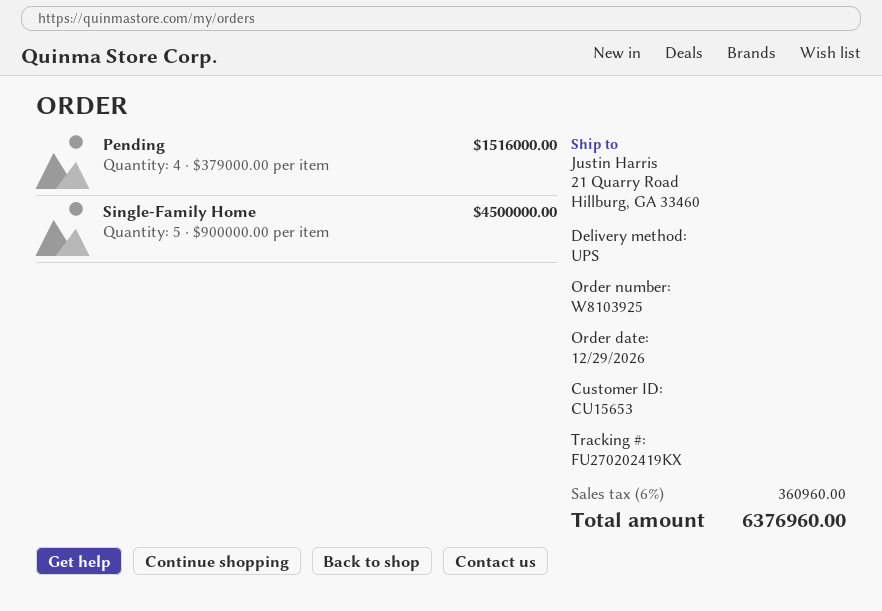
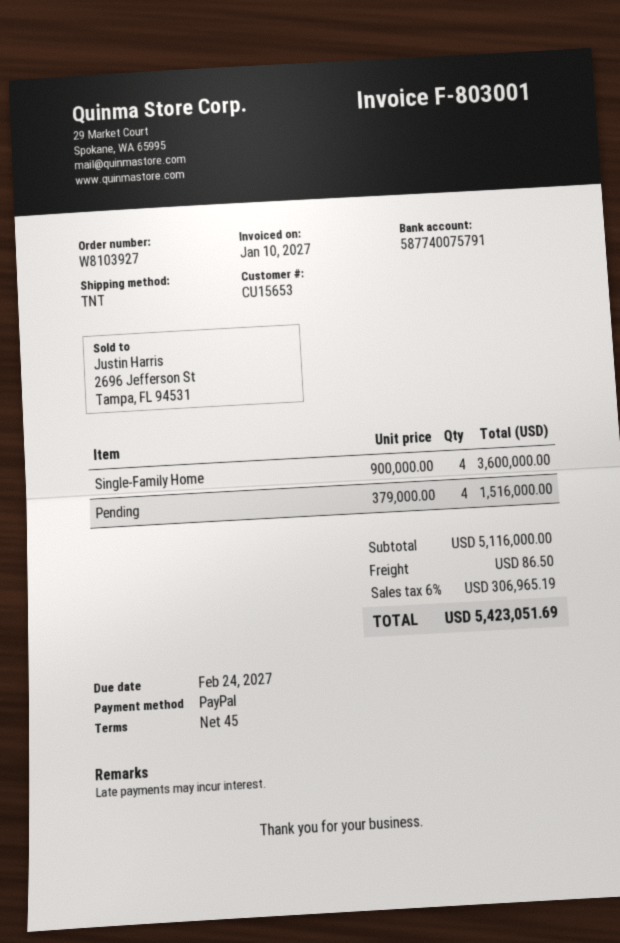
order number: W8103925 -> W8103927
shipping method: UPS -> TNT
Single-Family Home: 5 x 900000.00 = 4500000.00 -> 4 x 900000.00 = 3600000.00
shipping: none -> 86.50
tax: 6% = 360960.00 -> 6% = 306965.19
total: 6376960.00 -> 5423051.69

